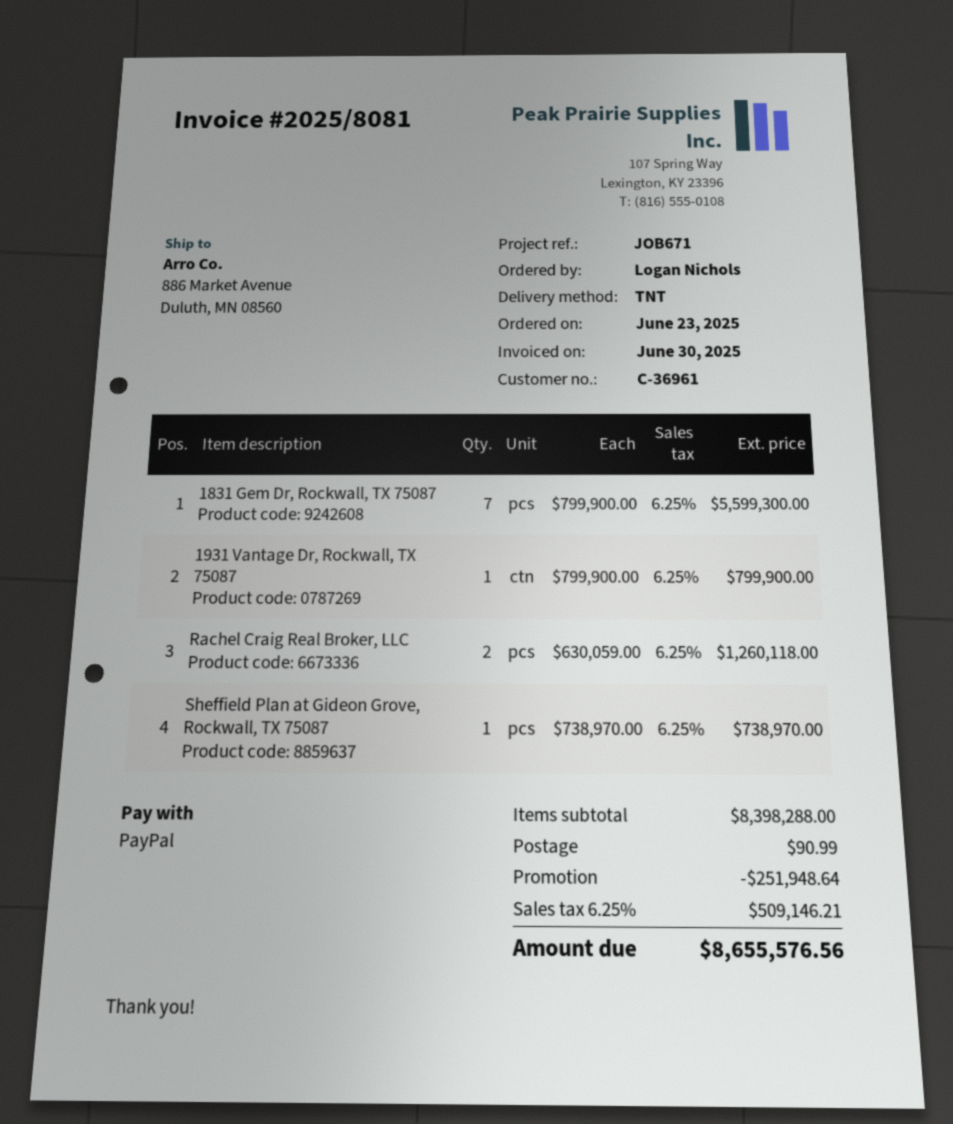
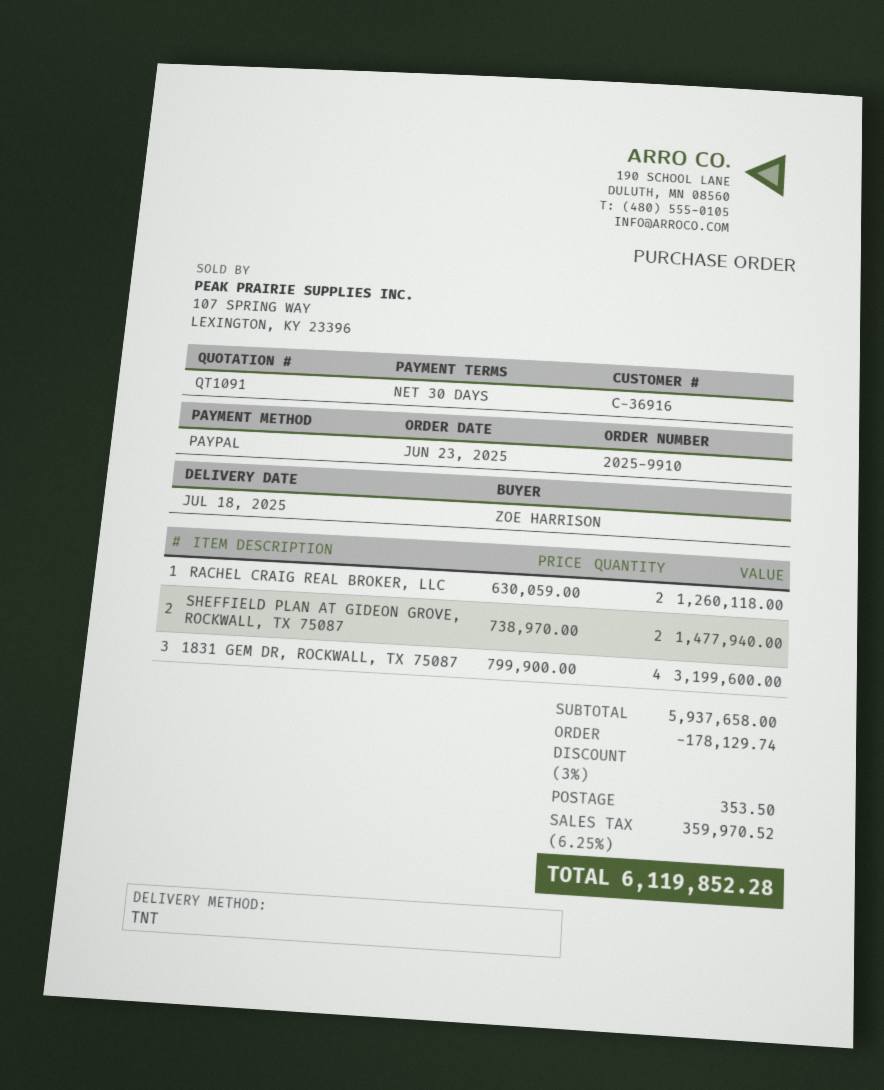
customer number: C-36961 -> C-36916
ordered by: Logan Nichols -> ZOE HARRISON
1831 Gem Dr, Rockwall, TX 75087: 7 x 799900.00 = 5599300.00 -> 4 x 799900.00 = 3199600.00
1931 Vantage Dr, Rockwall, TX 75087: 1 x 799900.00 = 799900.00 -> none
Sheffield Plan at Gideon Grove, Rockwall, TX 75087: 1 x 738970.00 = 738970.00 -> 2 x 738970.00 = 1477940.00
subtotal: 8398288.00 -> 5937658.00
discount: 251948.64 -> 178129.74
shipping: 90.99 -> 353.50
tax: 6.25% = 509146.21 -> 6.25% = 359970.52
total: 8655576.56 -> 6119852.28

